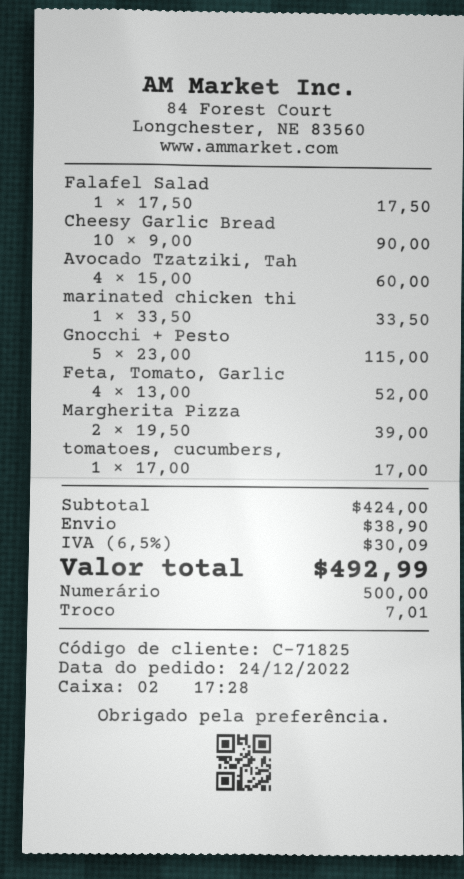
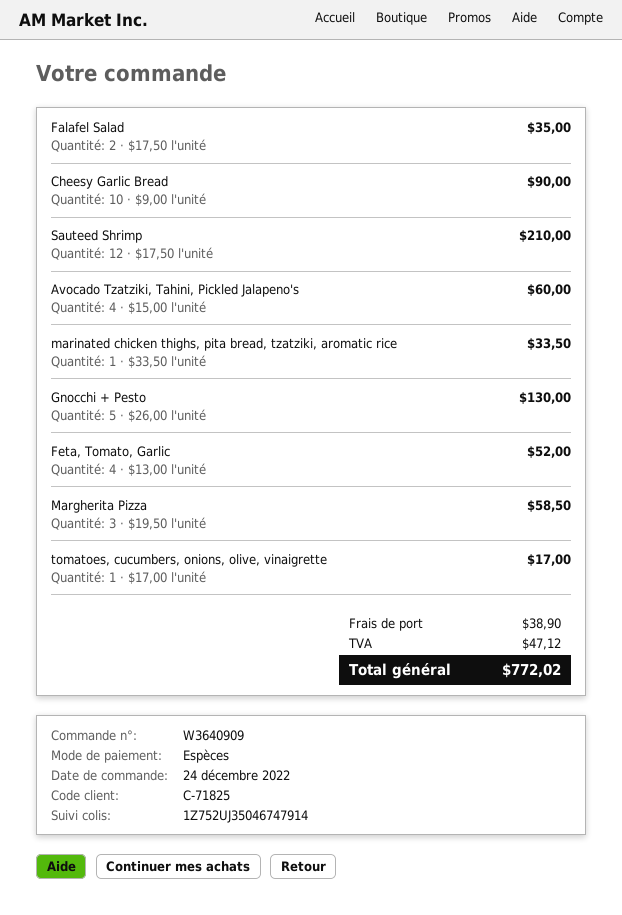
Falafel Salad: 1 x 17.50 = 17.50 -> 2 x 17.50 = 35.00
Gnocchi + Pesto: 5 x 23.00 = 115.00 -> 5 x 26.00 = 130.00
Margherita Pizza: 2 x 19.50 = 39.00 -> 3 x 19.50 = 58.50
Sauteed Shrimp: none -> 12 x 17.50 = 210.00
tax: 30.09 -> 47.12
total: 492.99 -> 772.02

